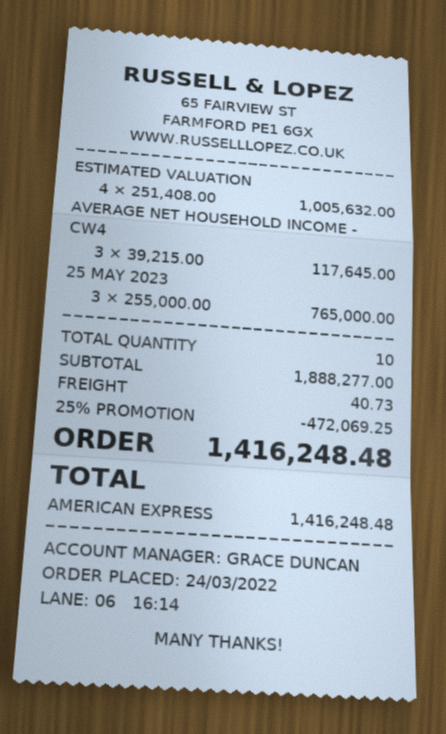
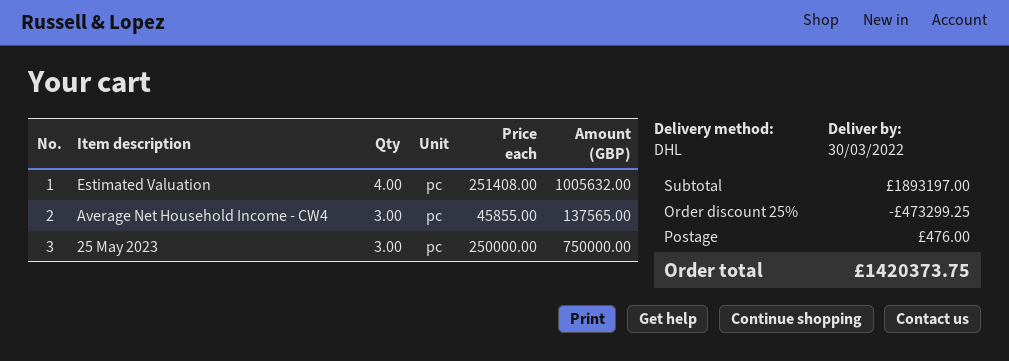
AVERAGE NET HOUSEHOLD INCOME - CW4: 3 x 39215.00 = 117645.00 -> 3 x 45855.00 = 137565.00
25 MAY 2023: 3 x 255000.00 = 765000.00 -> 3 x 250000.00 = 750000.00
subtotal: 1888277.00 -> 1893197.00
discount: 25% = 472069.25 -> 25% = 473299.25
shipping: 40.73 -> 476.00
total: 1416248.48 -> 1420373.75

